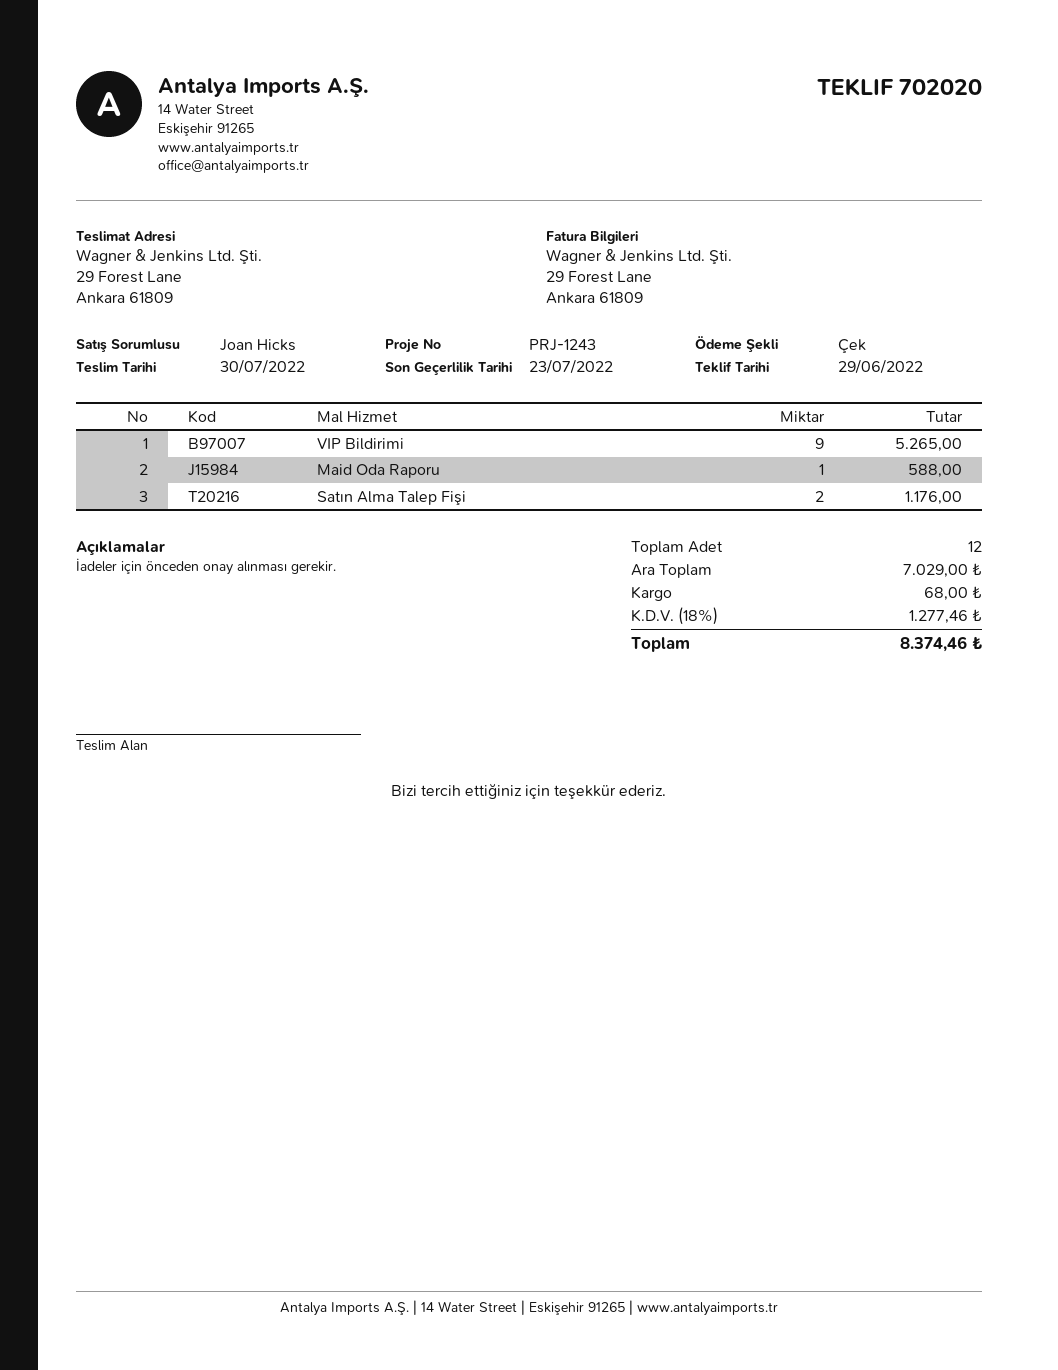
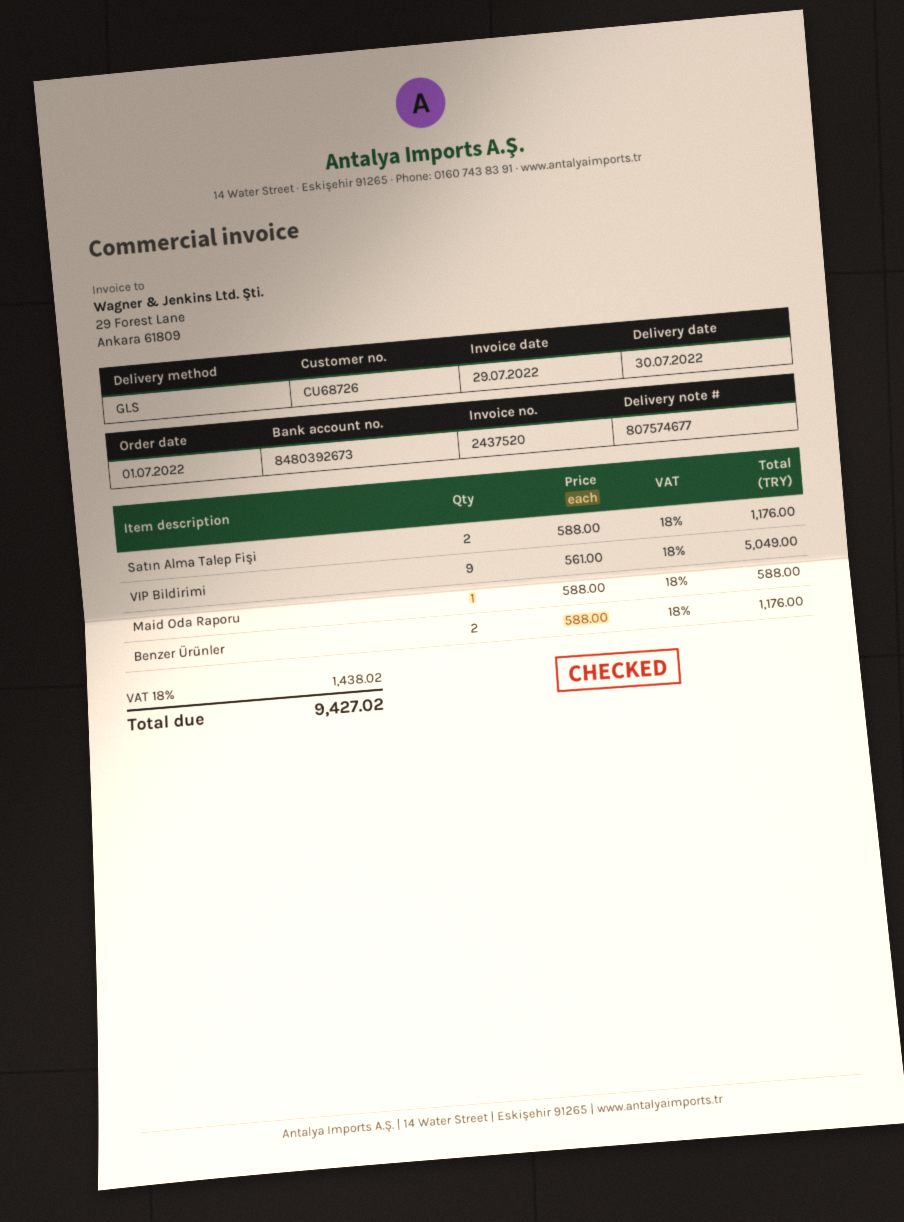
VIP Bildirimi: 9 for 5265.00 -> 9 for 5049.00
Benzer Ürünler: none -> 2 for 1176.00
shipping: 68.00 -> none
tax: 18% = 1277.46 -> 18% = 1438.02
total: 8374.46 -> 9427.02

